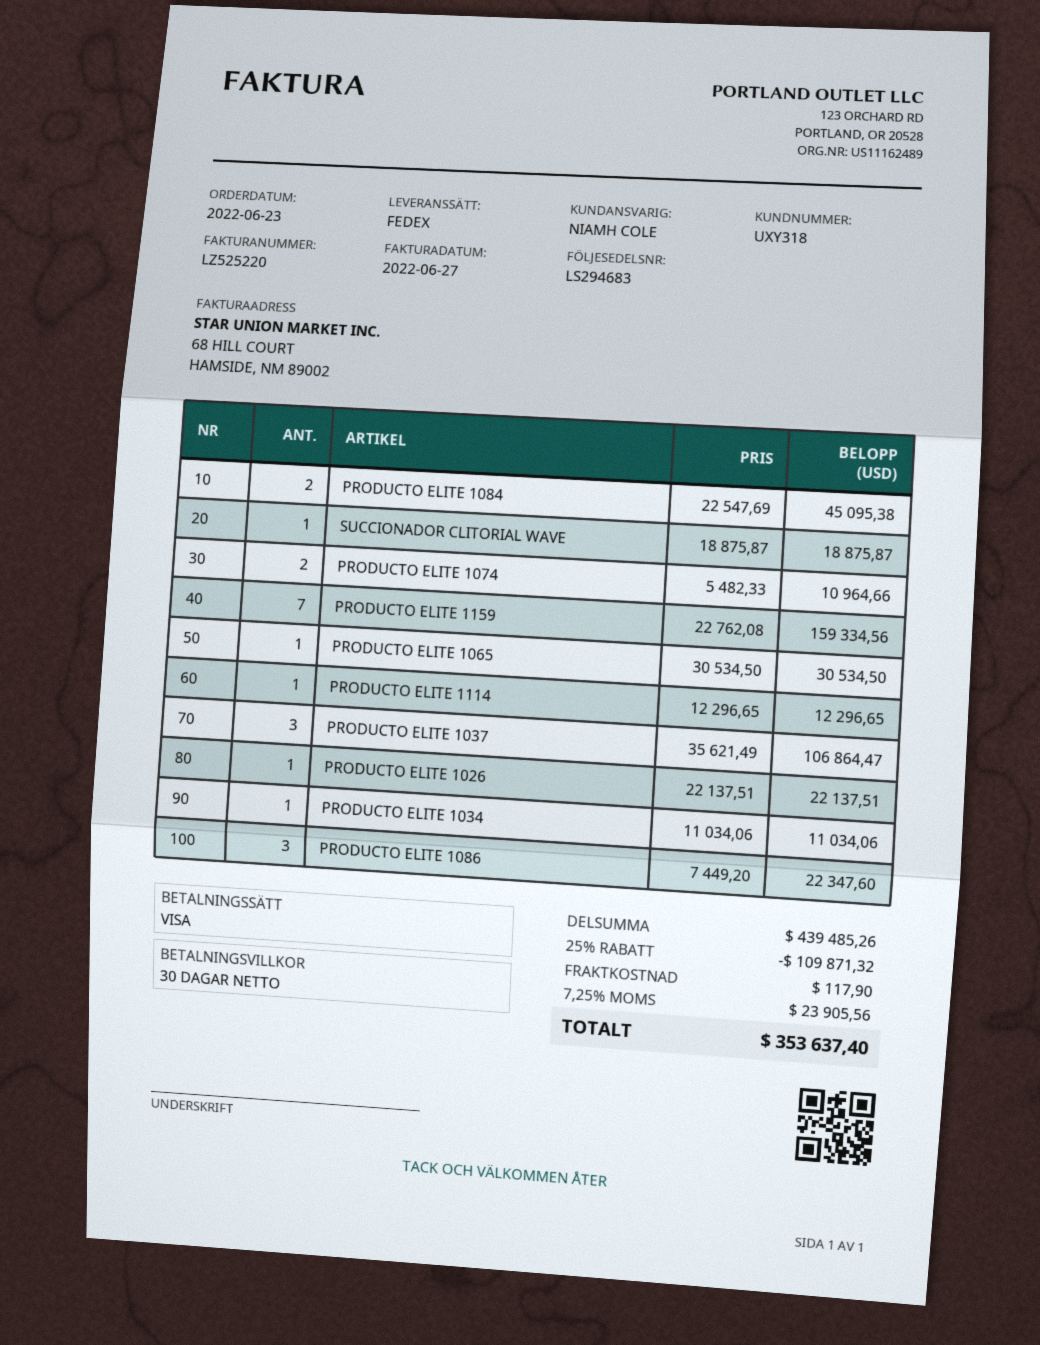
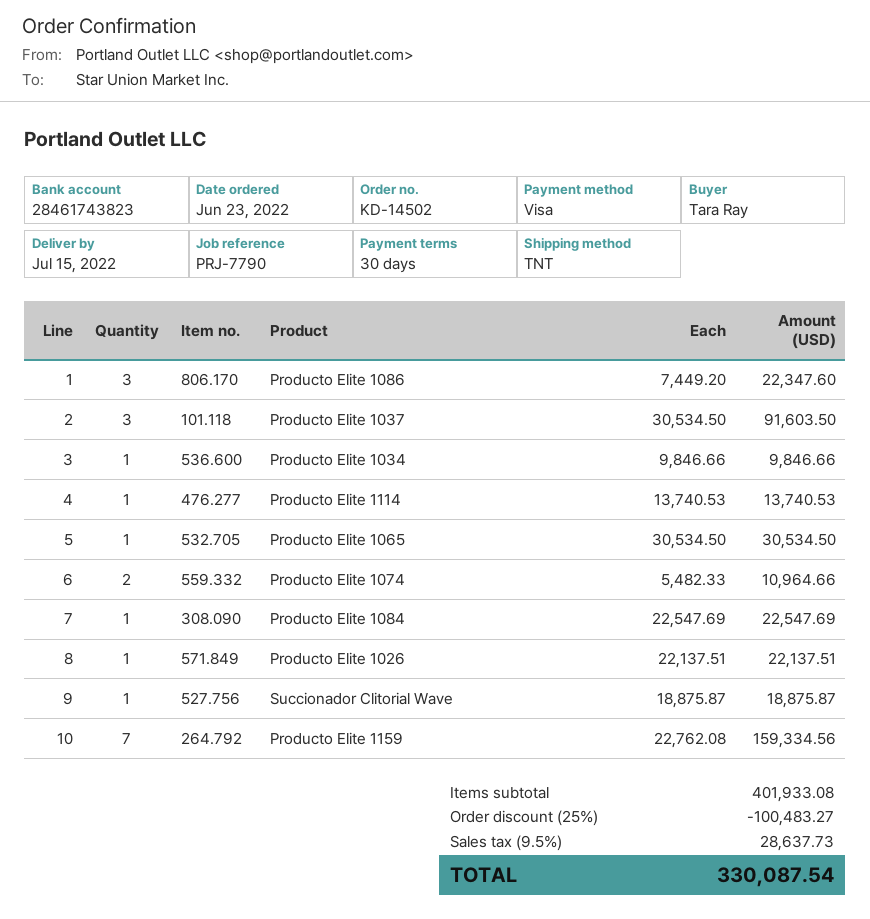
shipping method: FedEx -> TNT
PRODUCTO ELITE 1084: 2 x 22547.69 = 45095.38 -> 1 x 22547.69 = 22547.69
PRODUCTO ELITE 1114: 1 x 12296.65 = 12296.65 -> 1 x 13740.53 = 13740.53
PRODUCTO ELITE 1037: 3 x 35621.49 = 106864.47 -> 3 x 30534.50 = 91603.50
PRODUCTO ELITE 1034: 1 x 11034.06 = 11034.06 -> 1 x 9846.66 = 9846.66
subtotal: 439485.26 -> 401933.08
discount: 25% = 109871.32 -> 25% = 100483.27
shipping: 117.90 -> none
tax: 7.25% = 23905.56 -> 9.5% = 28637.73
total: 353637.40 -> 330087.54

